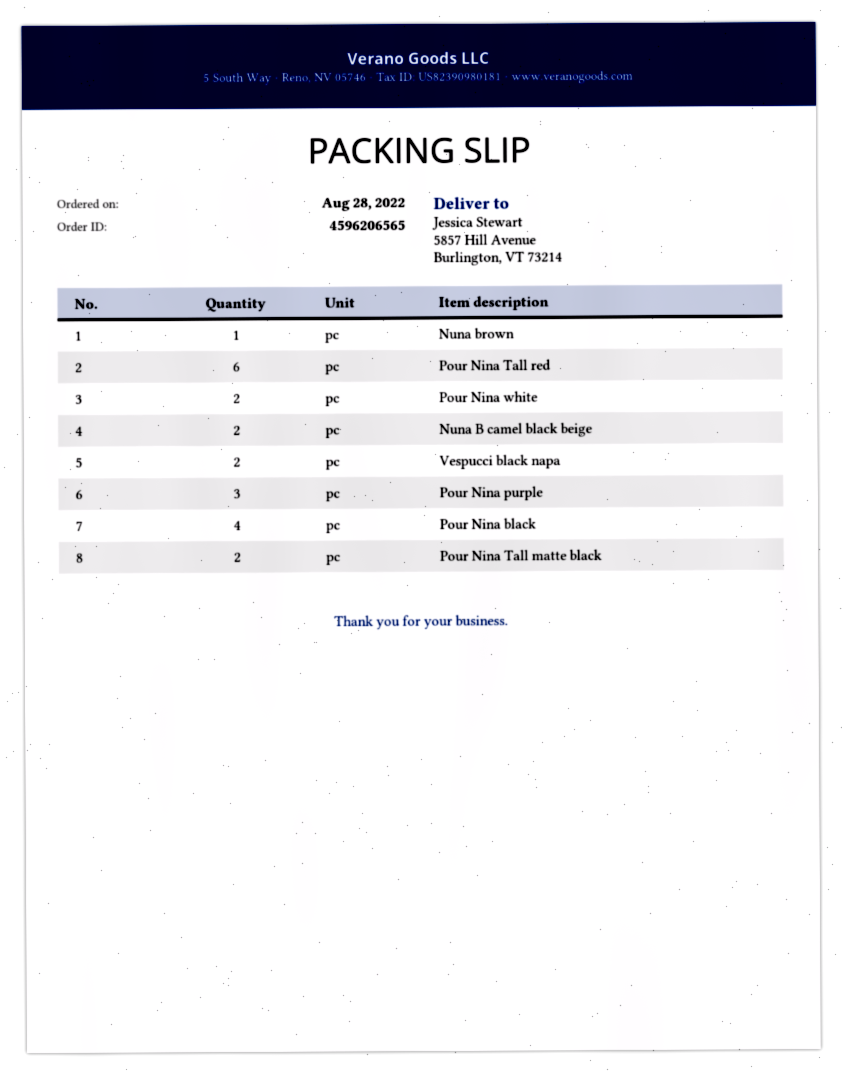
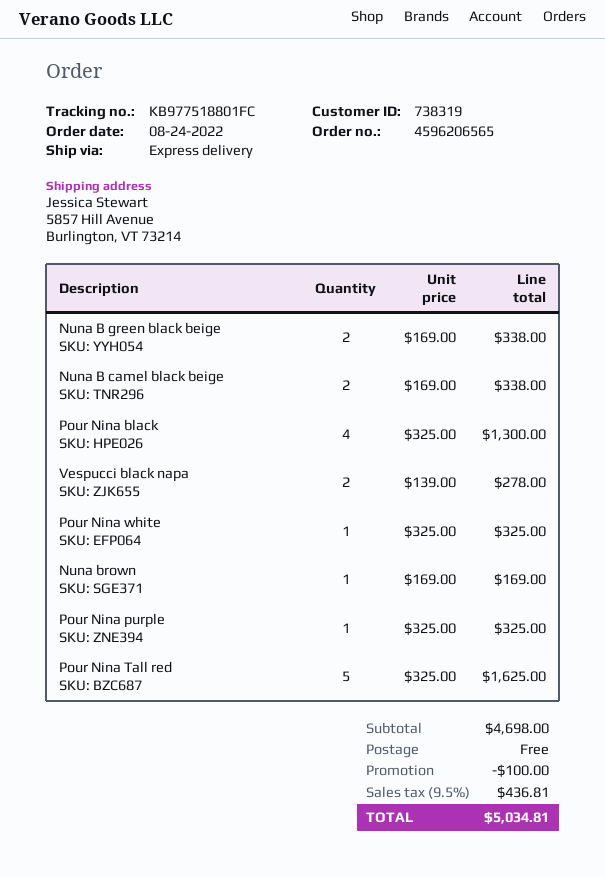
order date: 2022-08-28 -> 2022-08-24
Pour Nina Tall red: 6 -> 5
Pour Nina white: 2 -> 1
Pour Nina purple: 3 -> 1
Pour Nina Tall matte black: 2 -> none
Nuna B green black beige: none -> 2

